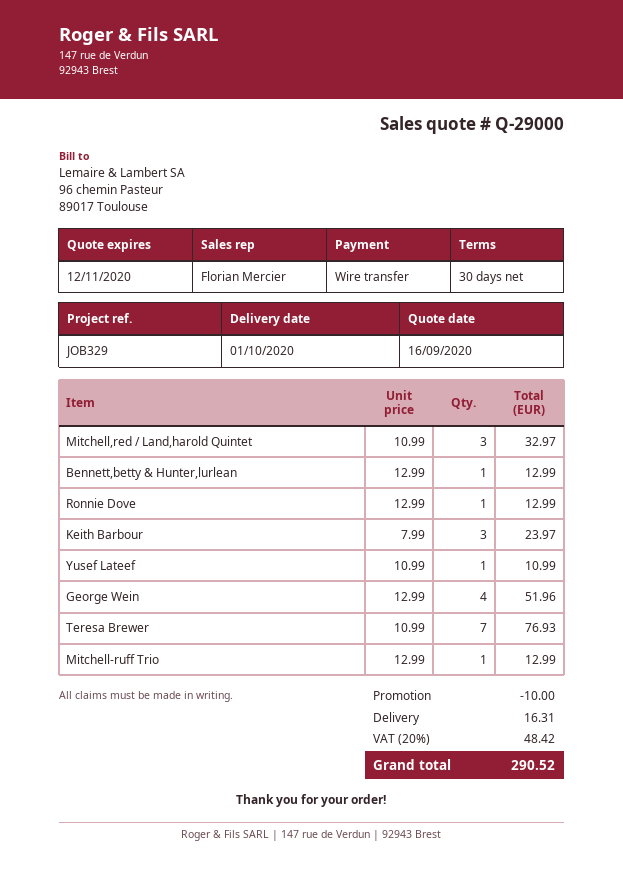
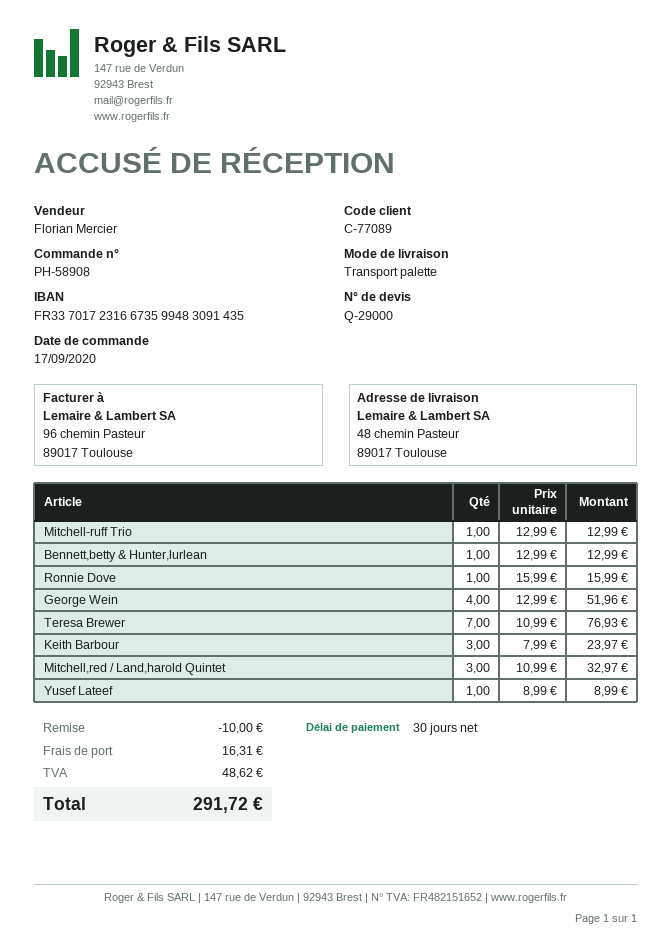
Ronnie Dove: 1 x 12.99 = 12.99 -> 1 x 15.99 = 15.99
Yusef Lateef: 1 x 10.99 = 10.99 -> 1 x 8.99 = 8.99
tax: 48.42 -> 48.62
total: 290.52 -> 291.72

